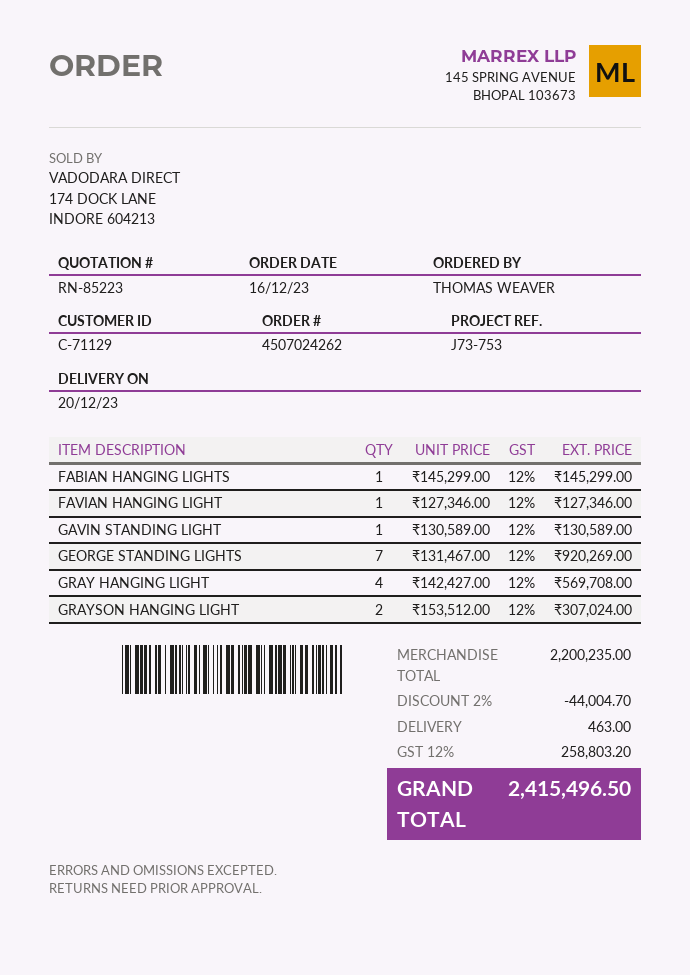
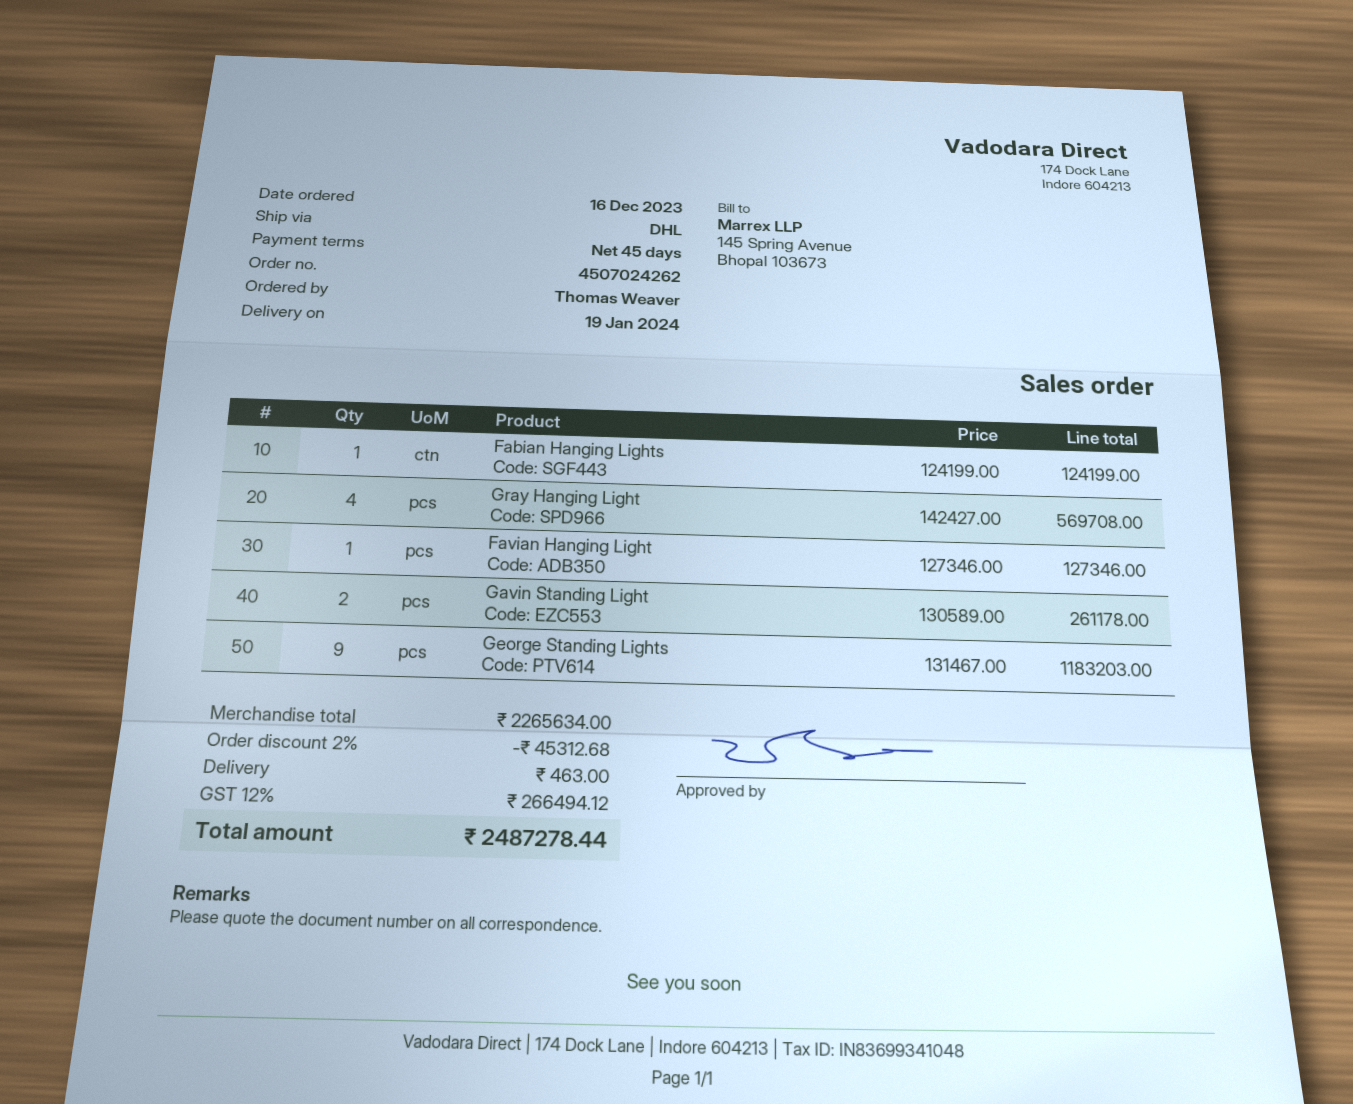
delivery date: 2023-12-20 -> 2024-01-19
FABIAN HANGING LIGHTS: 1 x 145299.00 = 145299.00 -> 1 x 124199.00 = 124199.00
GAVIN STANDING LIGHT: 1 x 130589.00 = 130589.00 -> 2 x 130589.00 = 261178.00
GEORGE STANDING LIGHTS: 7 x 131467.00 = 920269.00 -> 9 x 131467.00 = 1183203.00
GRAYSON HANGING LIGHT: 2 x 153512.00 = 307024.00 -> none
subtotal: 2200235.00 -> 2265634.00
discount: 2% = 44004.70 -> 2% = 45312.68
tax: 12% = 258803.20 -> 12% = 266494.12
total: 2415496.50 -> 2487278.44

